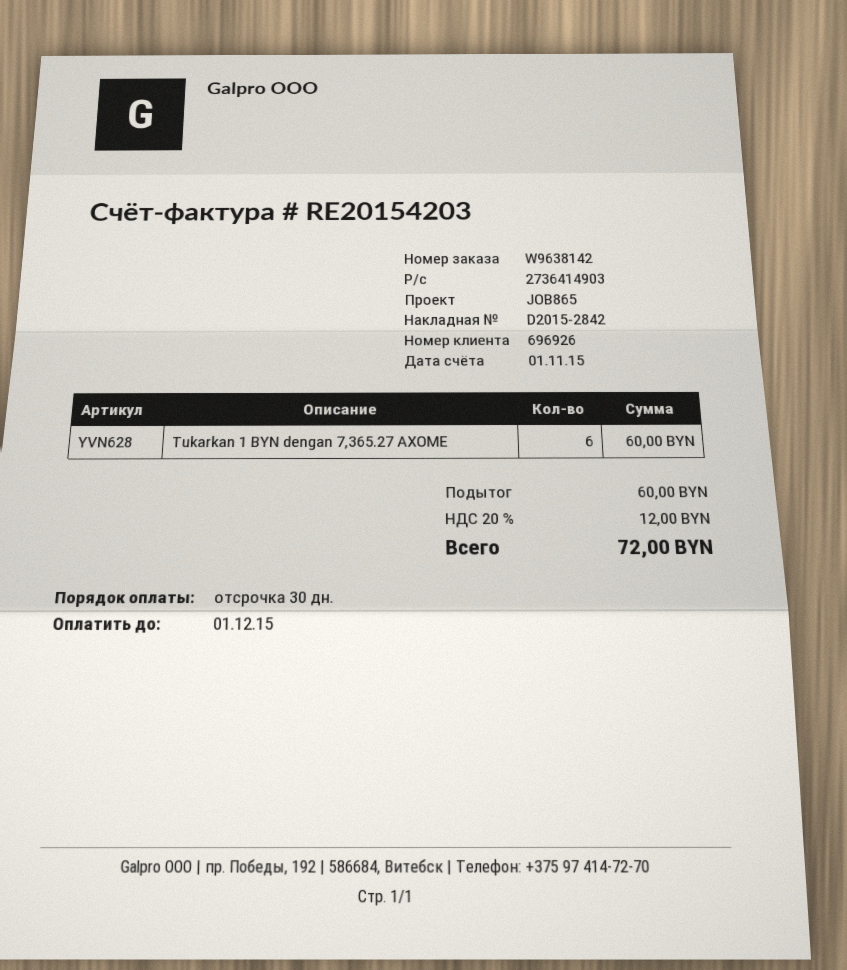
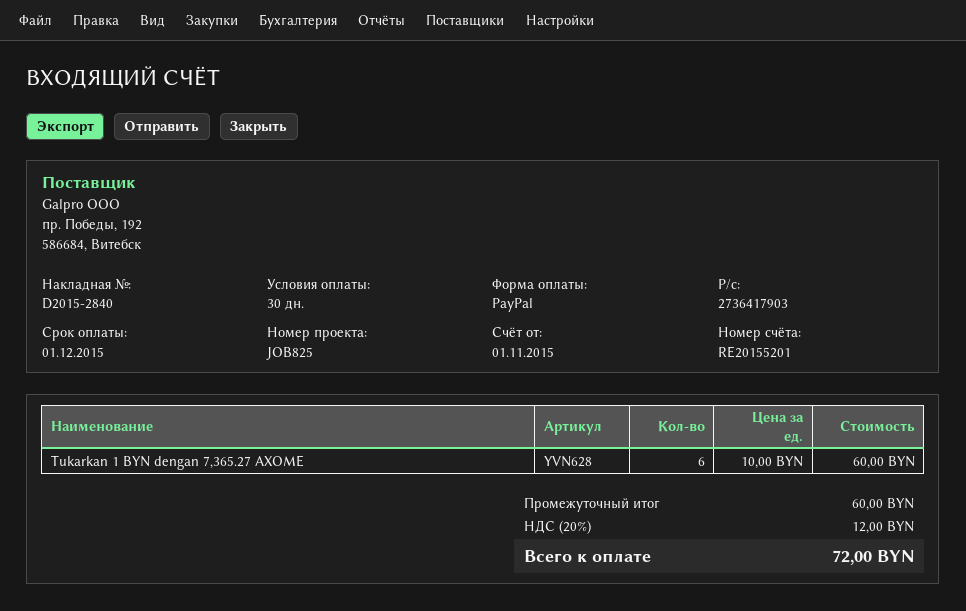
delivery note number: D2015-2842 -> D2015-2840
invoice number: RE20154203 -> RE20155201
reference: JOB865 -> JOB825
bank account: 2736414903 -> 2736417903

